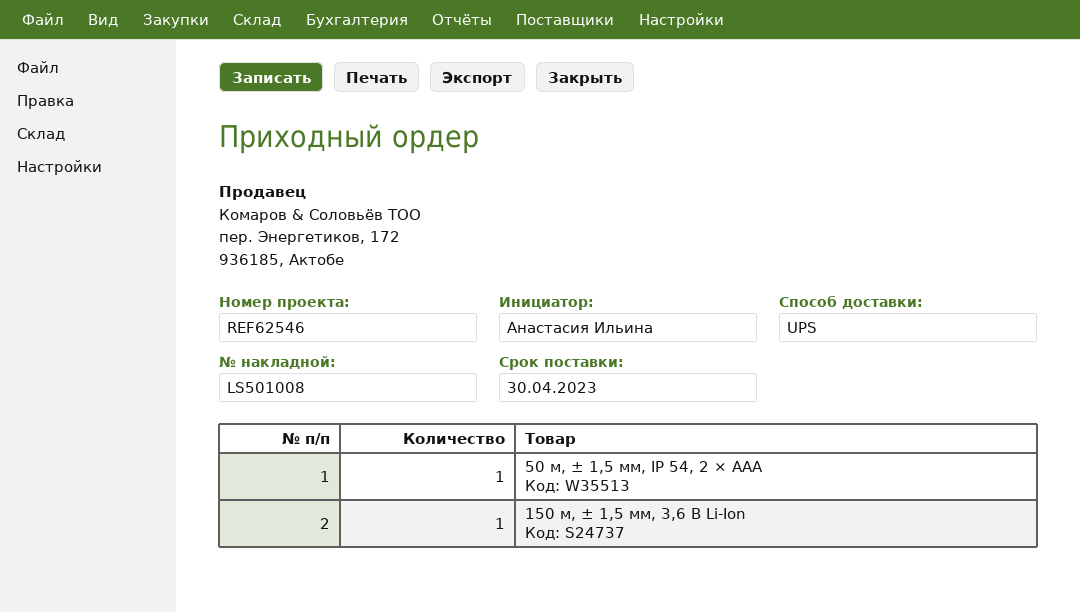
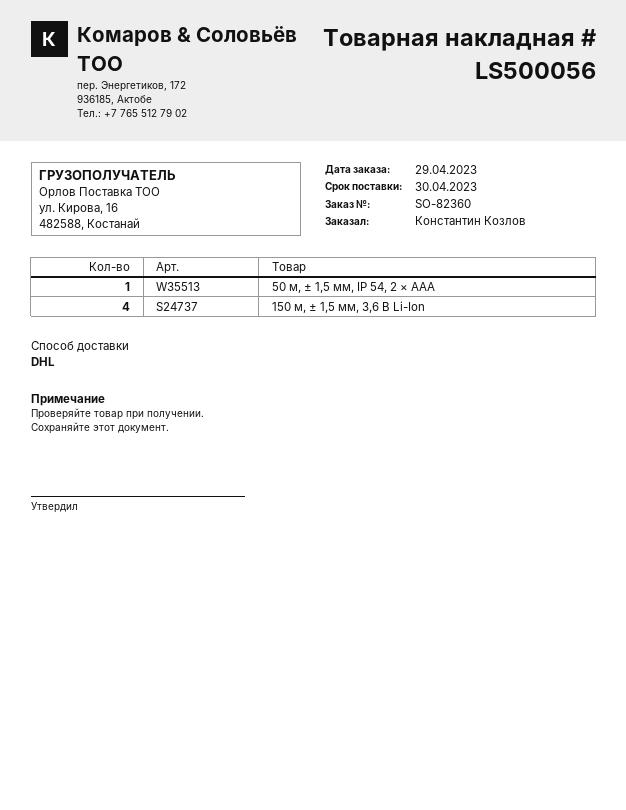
delivery note number: LS501008 -> LS500056
ordered by: Анастасия Ильина -> Константин Козлов
shipping method: UPS -> DHL
150 м, ± 1,5 мм, 3,6 В Li-Ion: 1 -> 4

